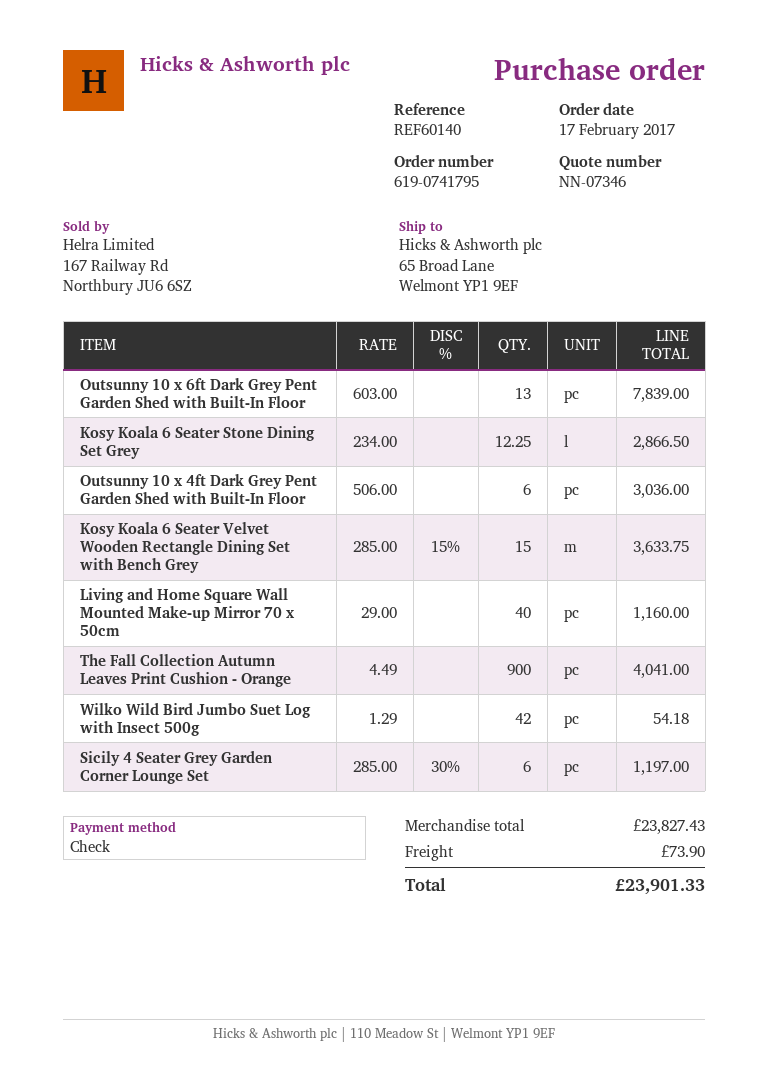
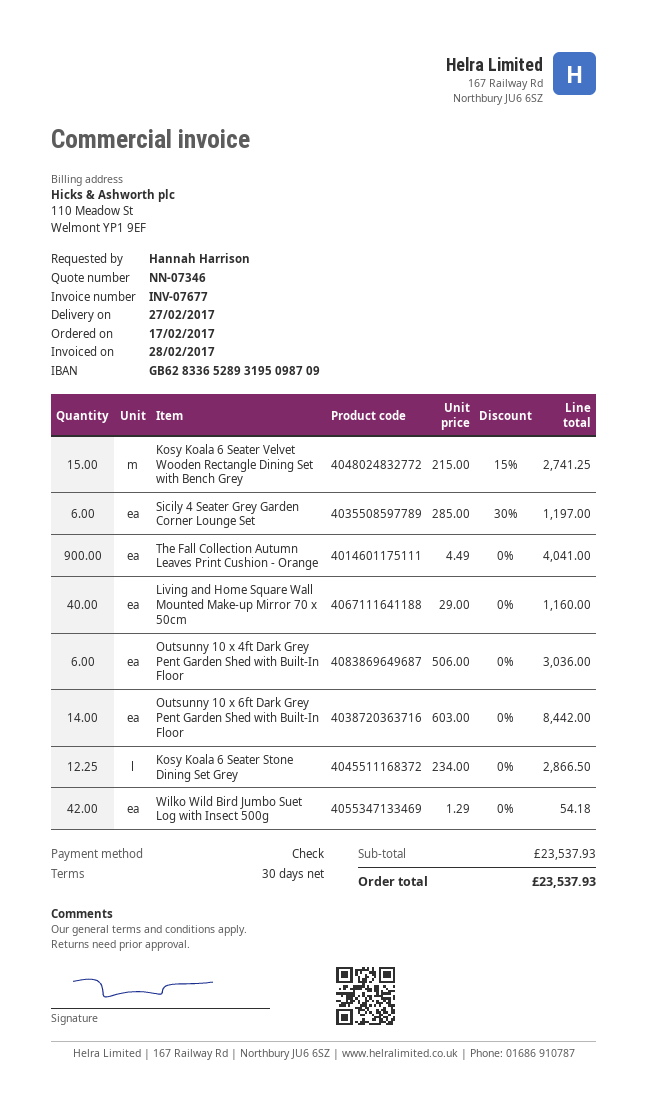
Outsunny 10 x 6ft Dark Grey Pent Garden Shed with Built-In Floor: 13 x 603.00 = 7839.00 -> 14 x 603.00 = 8442.00
Kosy Koala 6 Seater Velvet Wooden Rectangle Dining Set with Bench Grey: 15 x 285.00 - 15% = 3633.75 -> 15 x 215.00 - 15% = 2741.25
subtotal: 23827.43 -> 23537.93
shipping: 73.90 -> none
total: 23901.33 -> 23537.93

